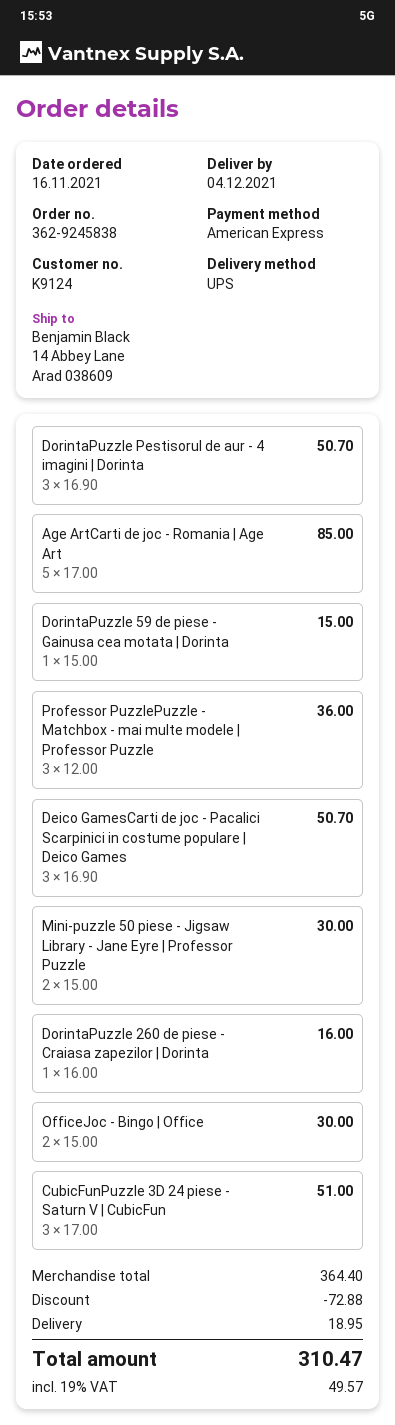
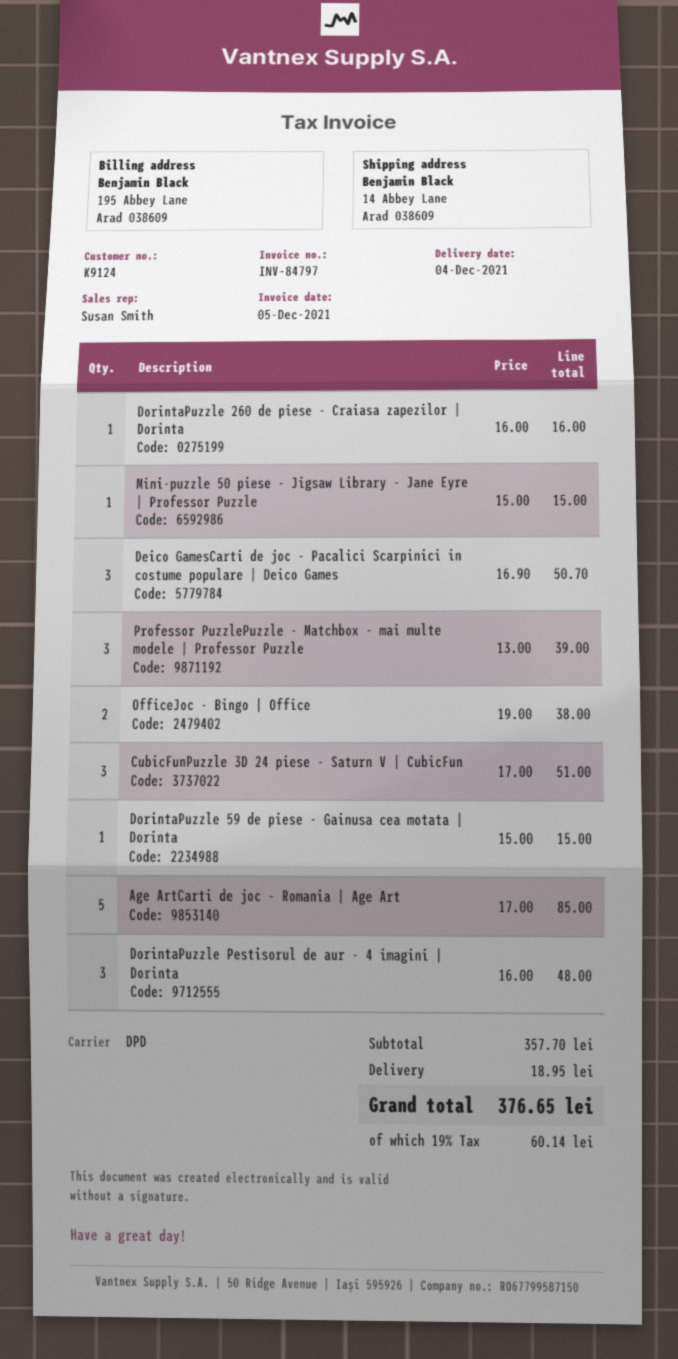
shipping method: UPS -> DPD
DorintaPuzzle Pestisorul de aur - 4 imagini | Dorinta: 3 x 16.90 = 50.70 -> 3 x 16.00 = 48.00
Professor PuzzlePuzzle - Matchbox - mai multe modele | Professor Puzzle: 3 x 12.00 = 36.00 -> 3 x 13.00 = 39.00
Mini-puzzle 50 piese - Jigsaw Library - Jane Eyre | Professor Puzzle: 2 x 15.00 = 30.00 -> 1 x 15.00 = 15.00
OfficeJoc - Bingo | Office: 2 x 15.00 = 30.00 -> 2 x 19.00 = 38.00
subtotal: 364.40 -> 357.70
discount: 72.88 -> none
tax: 19% = 49.57 -> 19% = 60.14
total: 310.47 -> 376.65

